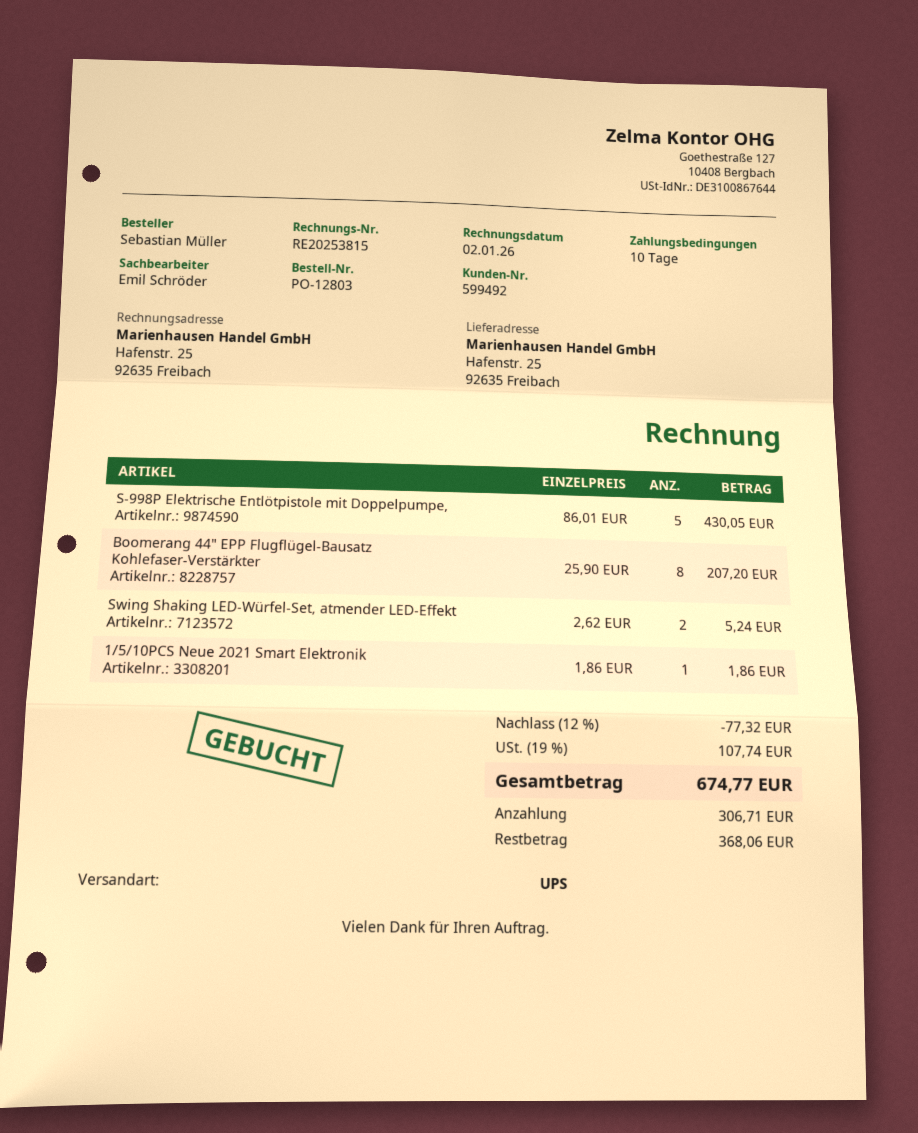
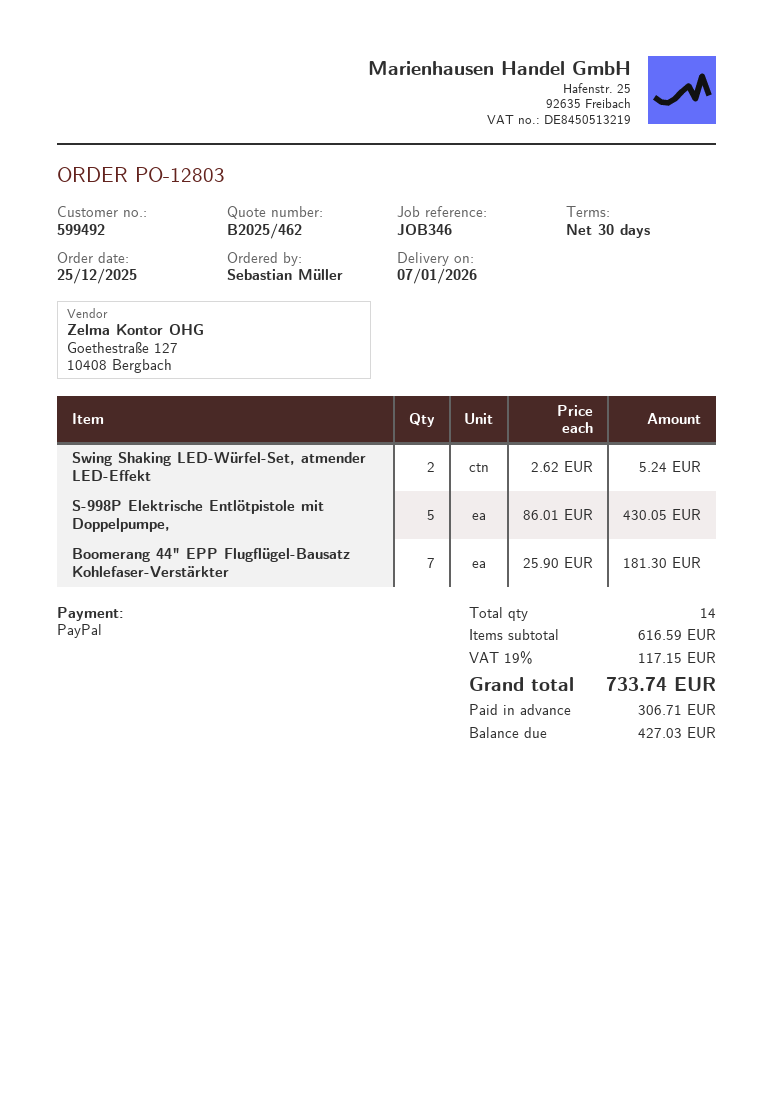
payment terms: 10 days -> 30 days
Boomerang 44" EPP Flugflügel-Bausatz Kohlefaser-Verstärkter: 8 x 25.90 = 207.20 -> 7 x 25.90 = 181.30
1/5/10PCS Neue 2021 Smart Elektronik: 1 x 1.86 = 1.86 -> none
discount: 12% = 77.32 -> none
tax: 19% = 107.74 -> 19% = 117.15
total: 674.77 -> 733.74
balance: 368.06 -> 427.03

